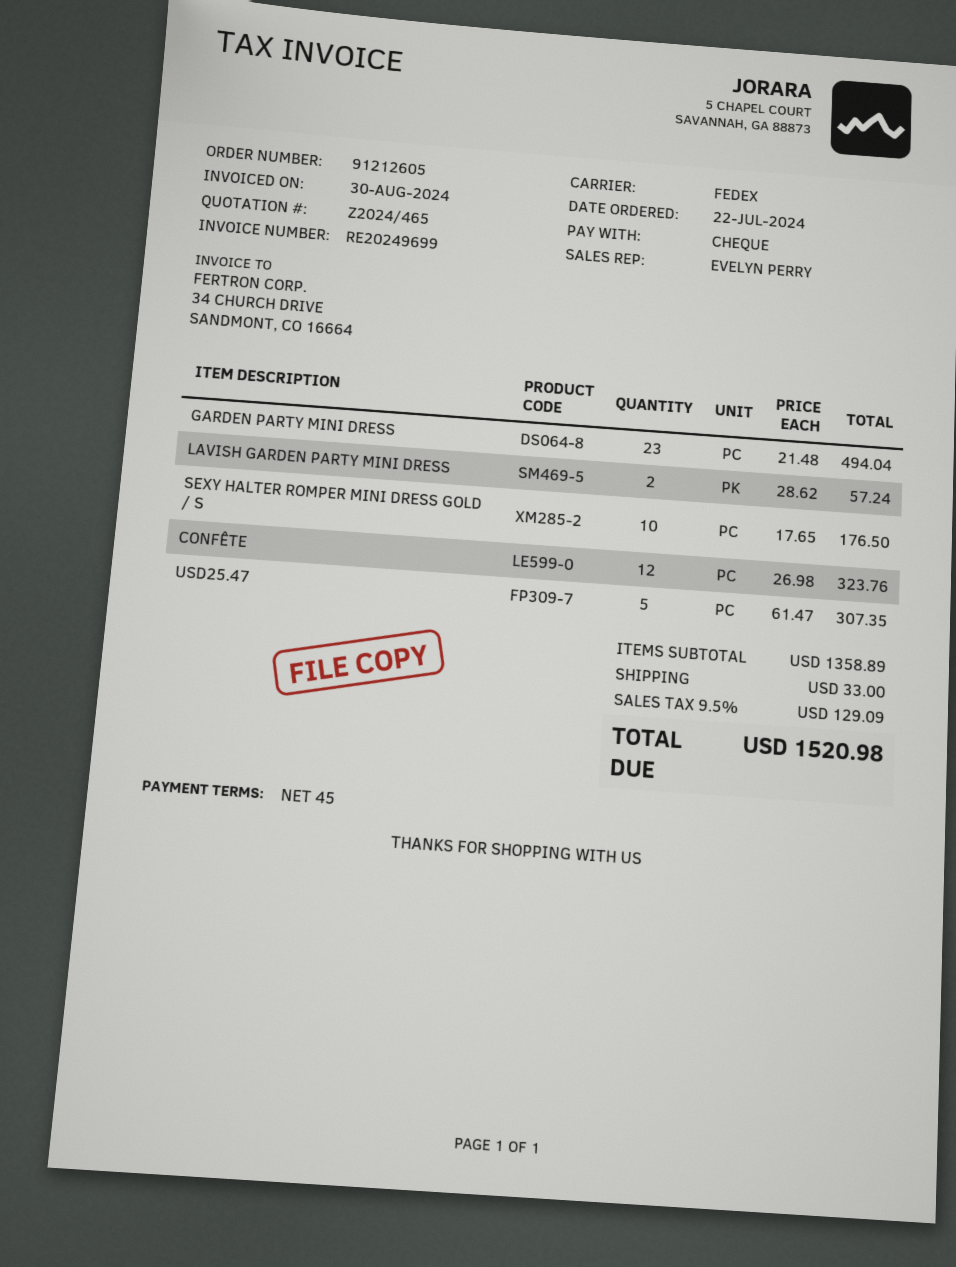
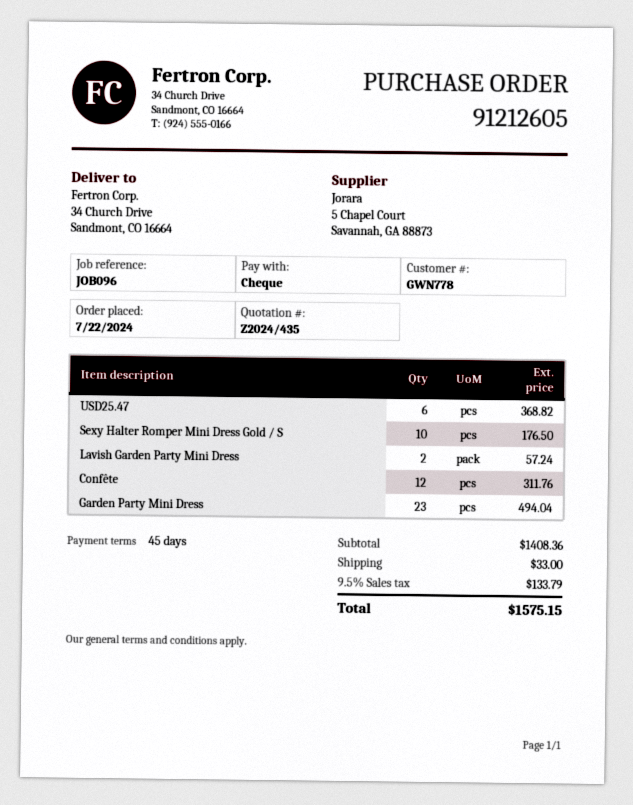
quote number: Z2024/465 -> Z2024/435
CONFÊTE: 12 for 323.76 -> 12 for 311.76
USD25.47: 5 for 307.35 -> 6 for 368.82
subtotal: 1358.89 -> 1408.36
tax: 9.5% = 129.09 -> 9.5% = 133.79
total: 1520.98 -> 1575.15

